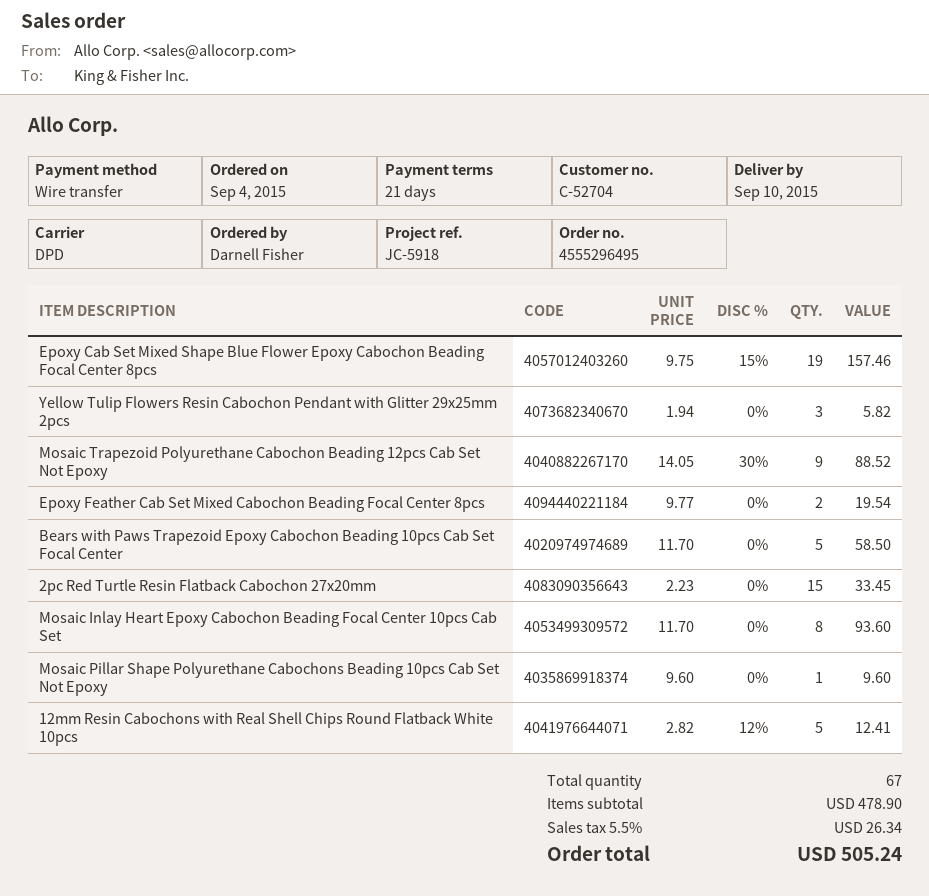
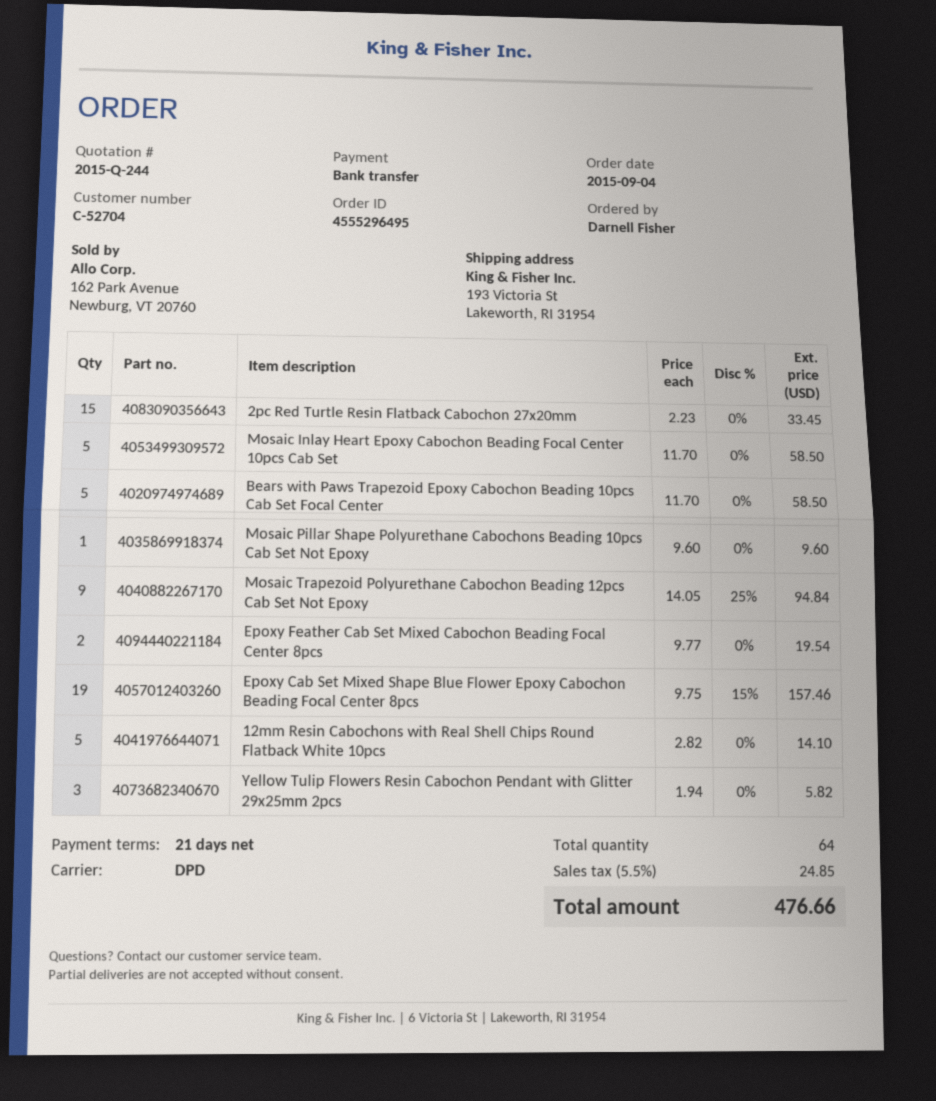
Mosaic Trapezoid Polyurethane Cabochon Beading 12pcs Cab Set Not Epoxy: 9 x 14.05 - 30% = 88.52 -> 9 x 14.05 - 25% = 94.84
Mosaic Inlay Heart Epoxy Cabochon Beading Focal Center 10pcs Cab Set: 8 x 11.70 = 93.60 -> 5 x 11.70 = 58.50
12mm Resin Cabochons with Real Shell Chips Round Flatback White 10pcs: 5 x 2.82 - 12% = 12.41 -> 5 x 2.82 = 14.10
total quantity: 67 -> 64
tax: 5.5% = 26.34 -> 5.5% = 24.85
total: 505.24 -> 476.66

